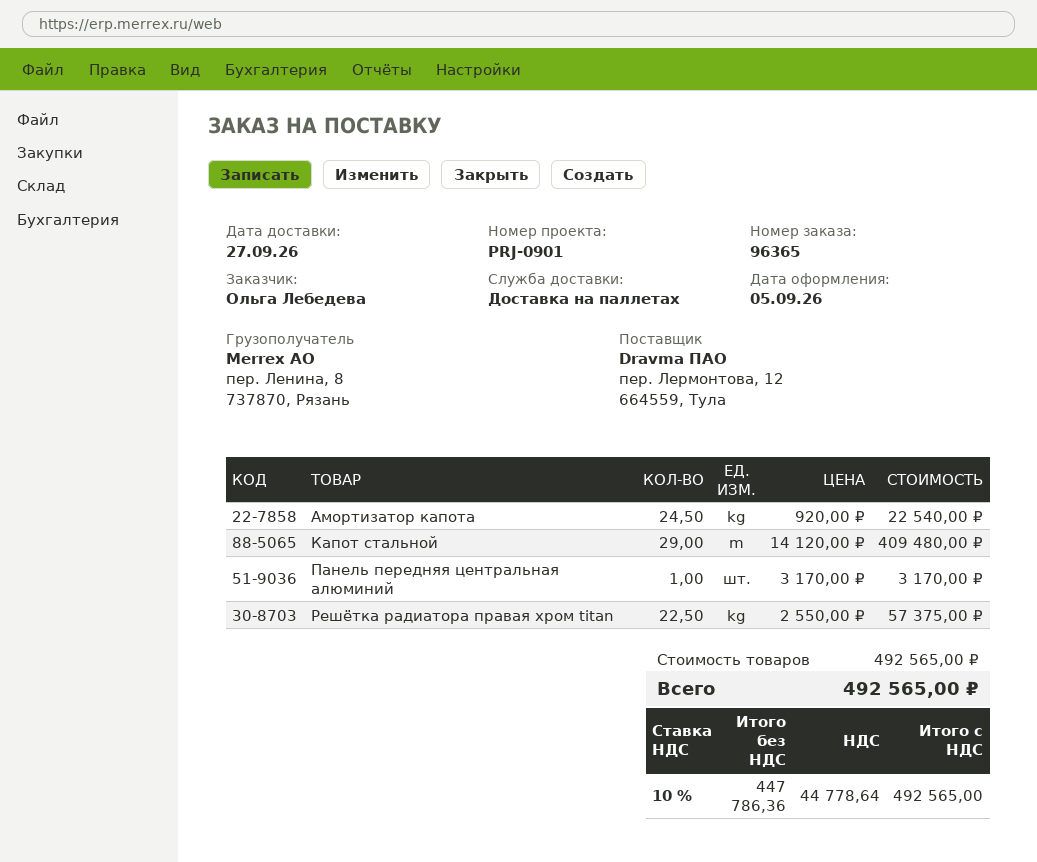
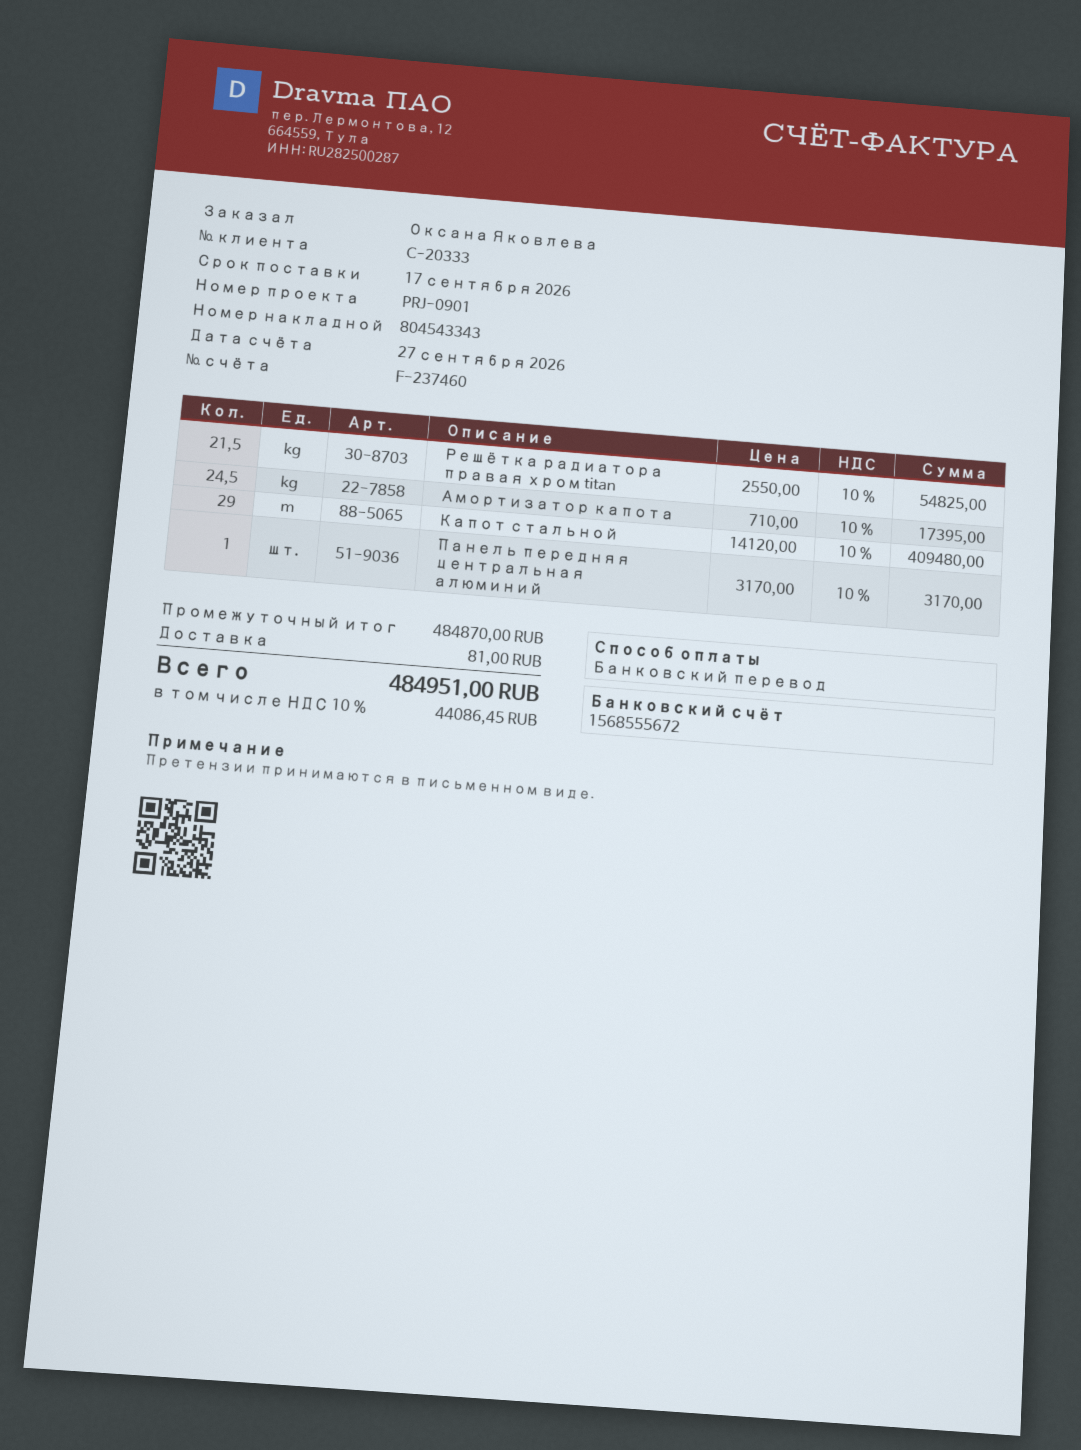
delivery date: 2026-09-27 -> 2026-09-17
ordered by: Ольга Лебедева -> Оксана Яковлева
Амортизатор капота: 24.5 x 920.00 = 22540.00 -> 24.5 x 710.00 = 17395.00
Решётка радиатора правая хром titan: 22.5 x 2550.00 = 57375.00 -> 21.5 x 2550.00 = 54825.00
subtotal: 492565.00 -> 484870.00
shipping: none -> 81.00
tax: 10% = 44778.64 -> 10% = 44086.45
total: 492565.00 -> 484951.00

